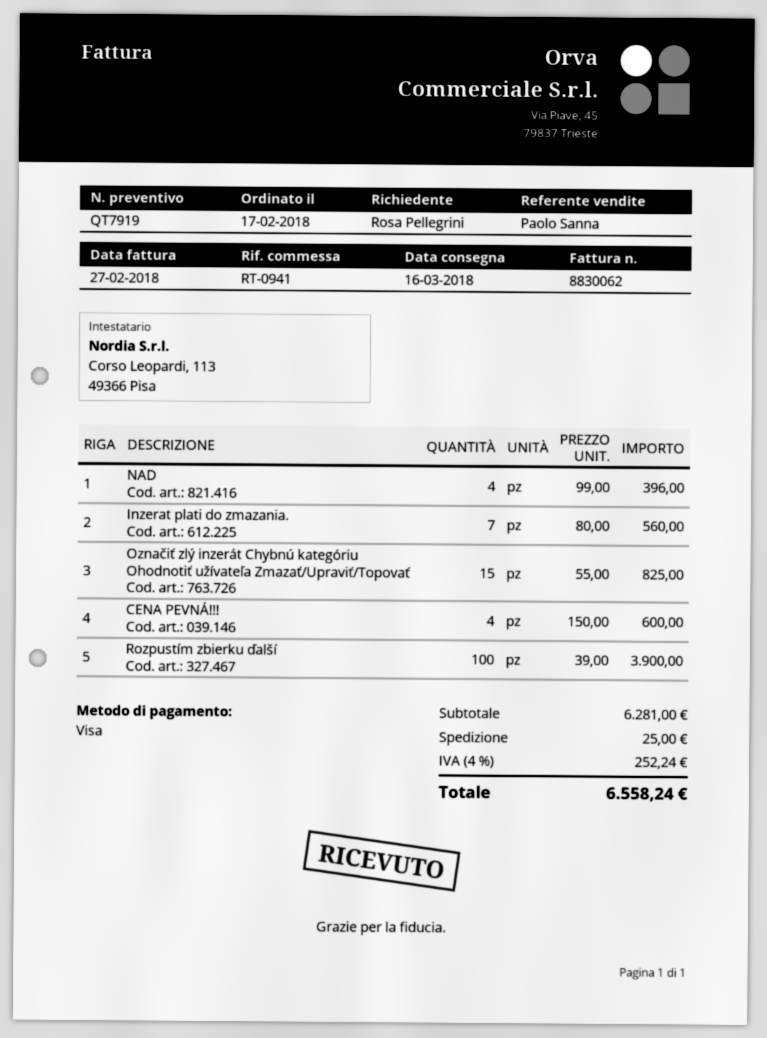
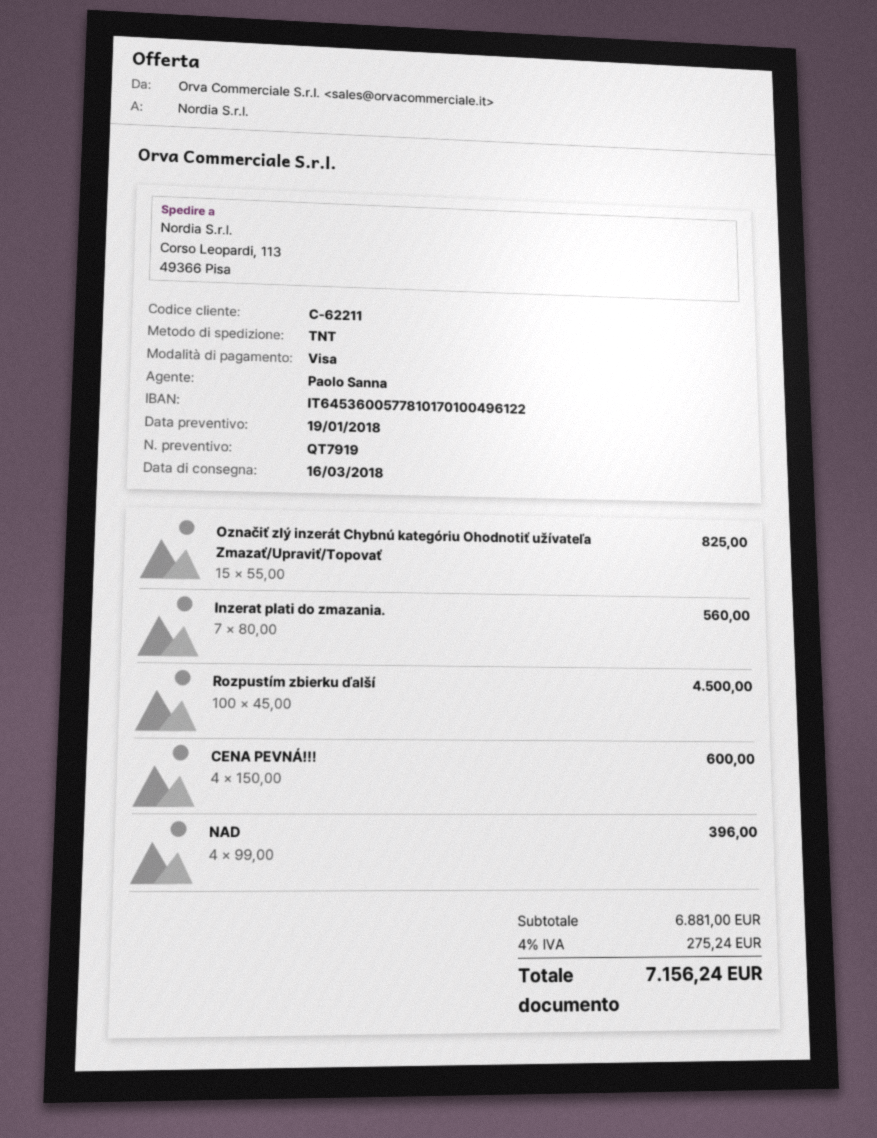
Rozpustím zbierku ďalší: 100 x 39.00 = 3900.00 -> 100 x 45.00 = 4500.00
subtotal: 6281.00 -> 6881.00
shipping: 25.00 -> none
tax: 4% = 252.24 -> 4% = 275.24
total: 6558.24 -> 7156.24

